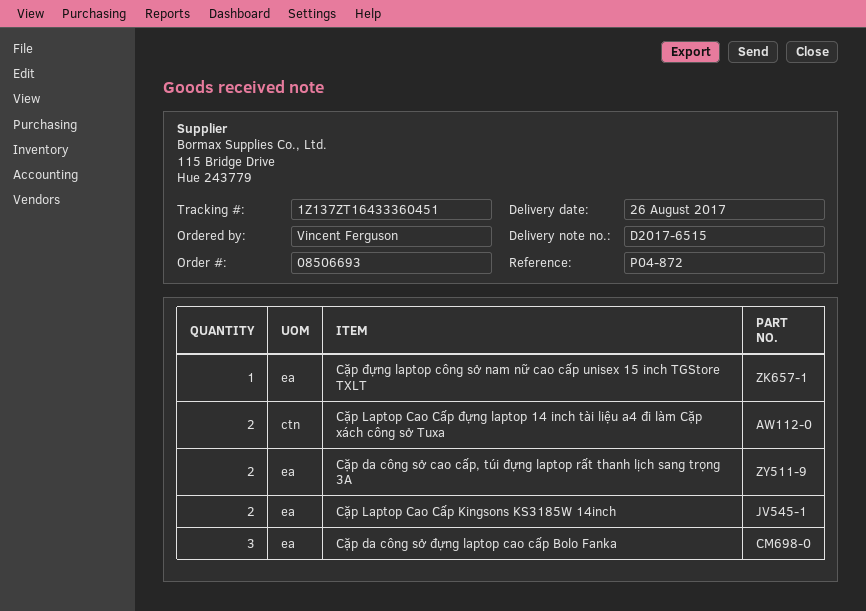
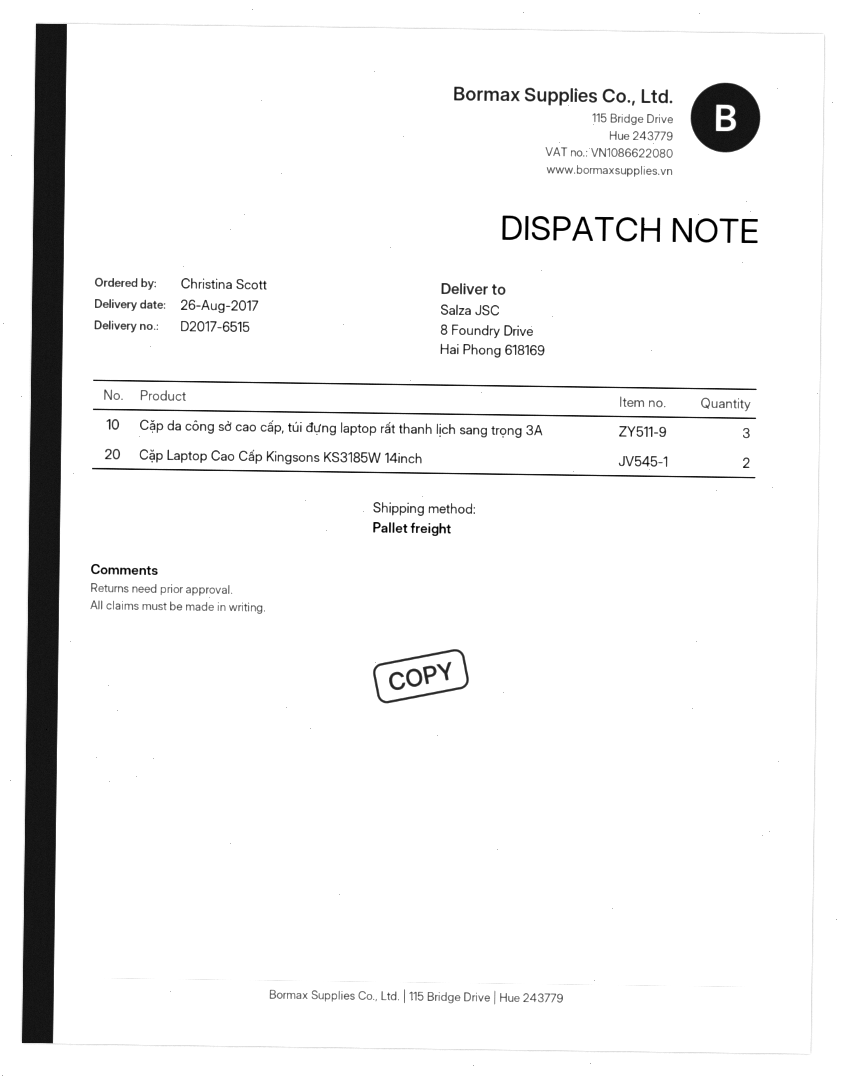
ordered by: Vincent Ferguson -> Christina Scott
Cặp đựng laptop công sở nam nữ cao cấp unisex 15 inch TGStore TXLT: 1 -> none
Cặp Laptop Cao Cấp đựng laptop 14 inch tài liệu a4 đi làm Cặp xách công sở Tuxa: 2 -> none
Cặp da công sở cao cấp, túi đựng laptop rất thanh lịch sang trọng 3A: 2 -> 3
Cặp da công sở đựng laptop cao cấp Bolo Fanka: 3 -> none

